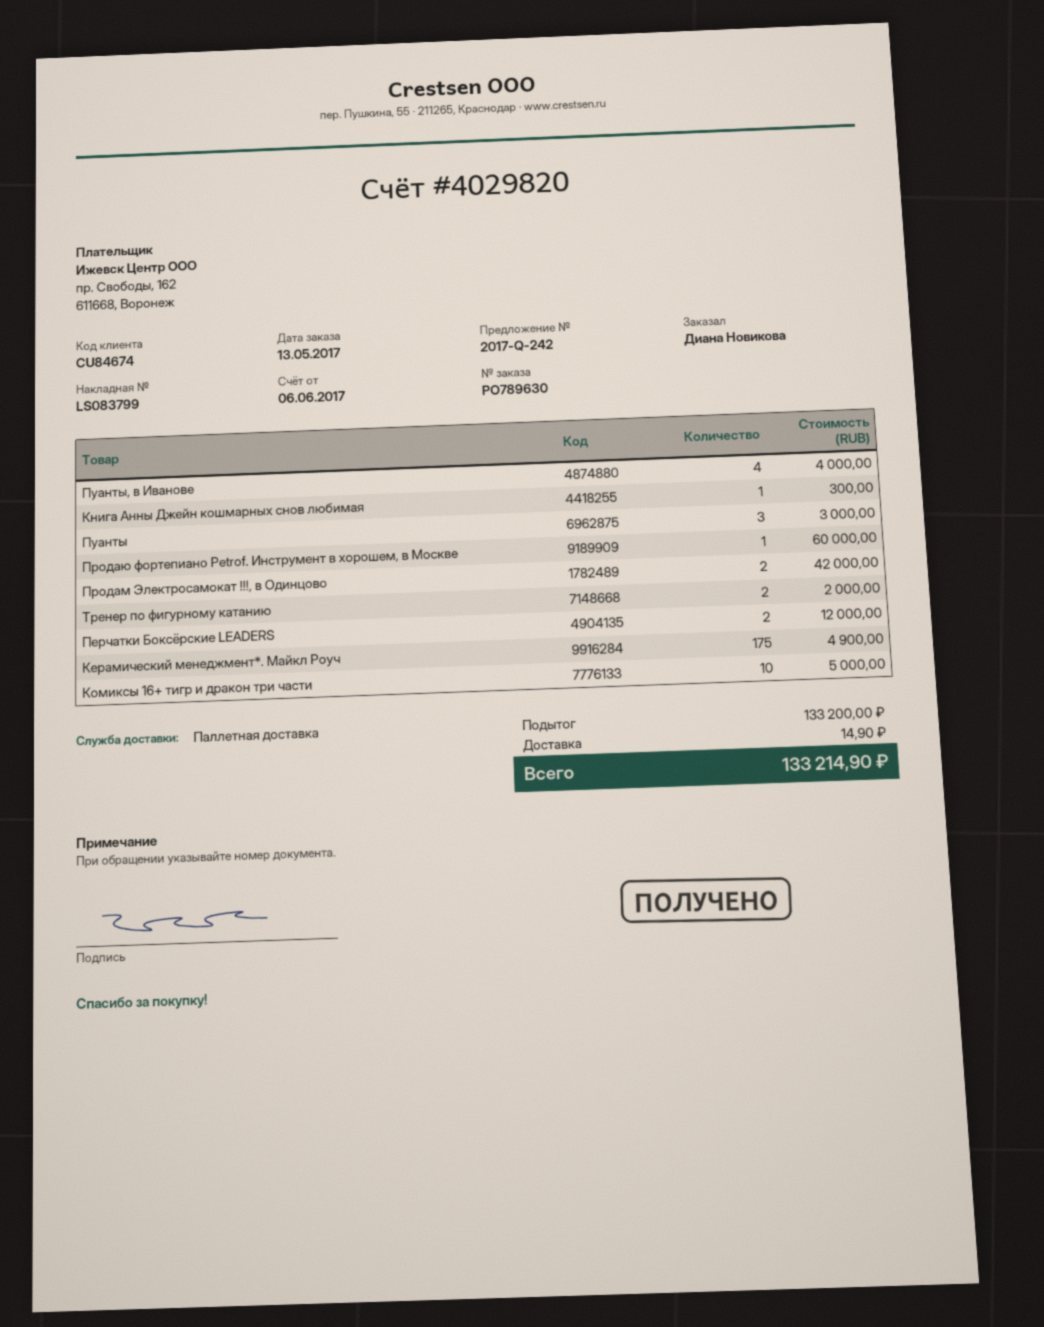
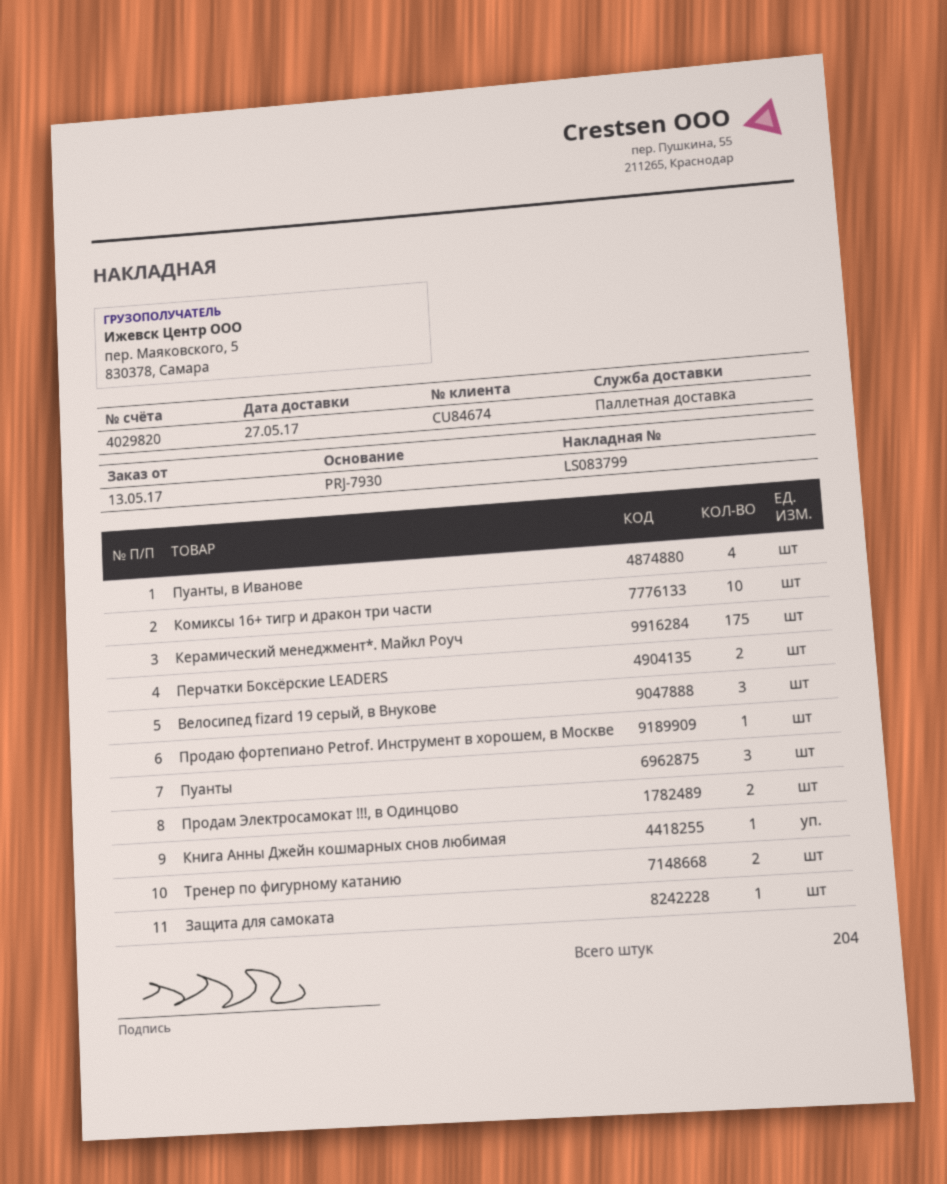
Велосипед fizard 19 серый, в Внукове: none -> 3
Защита для самоката: none -> 1

